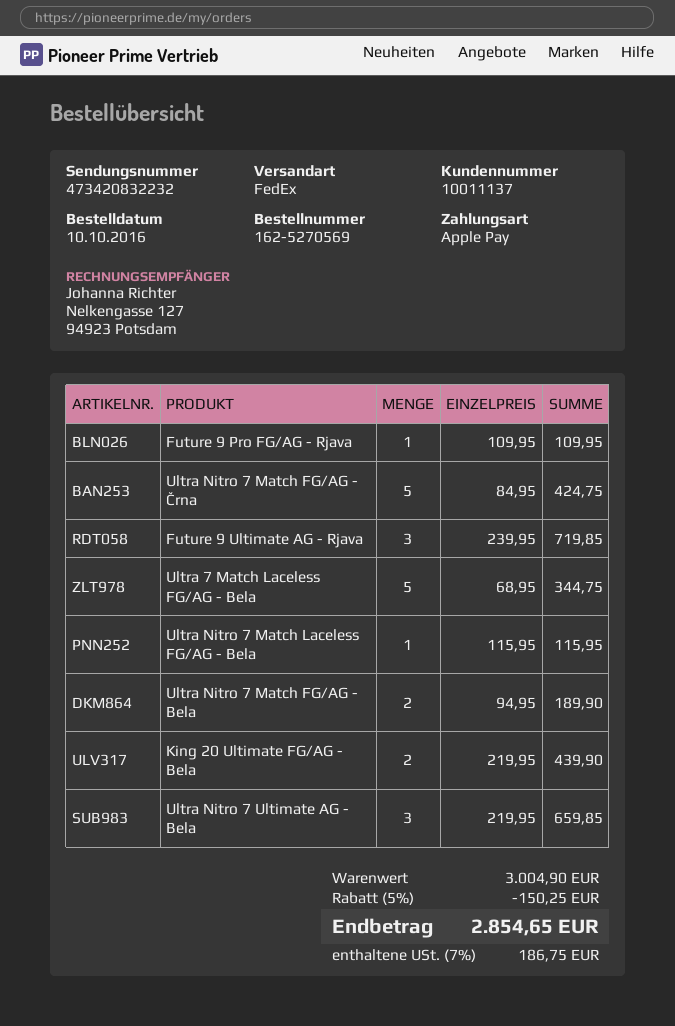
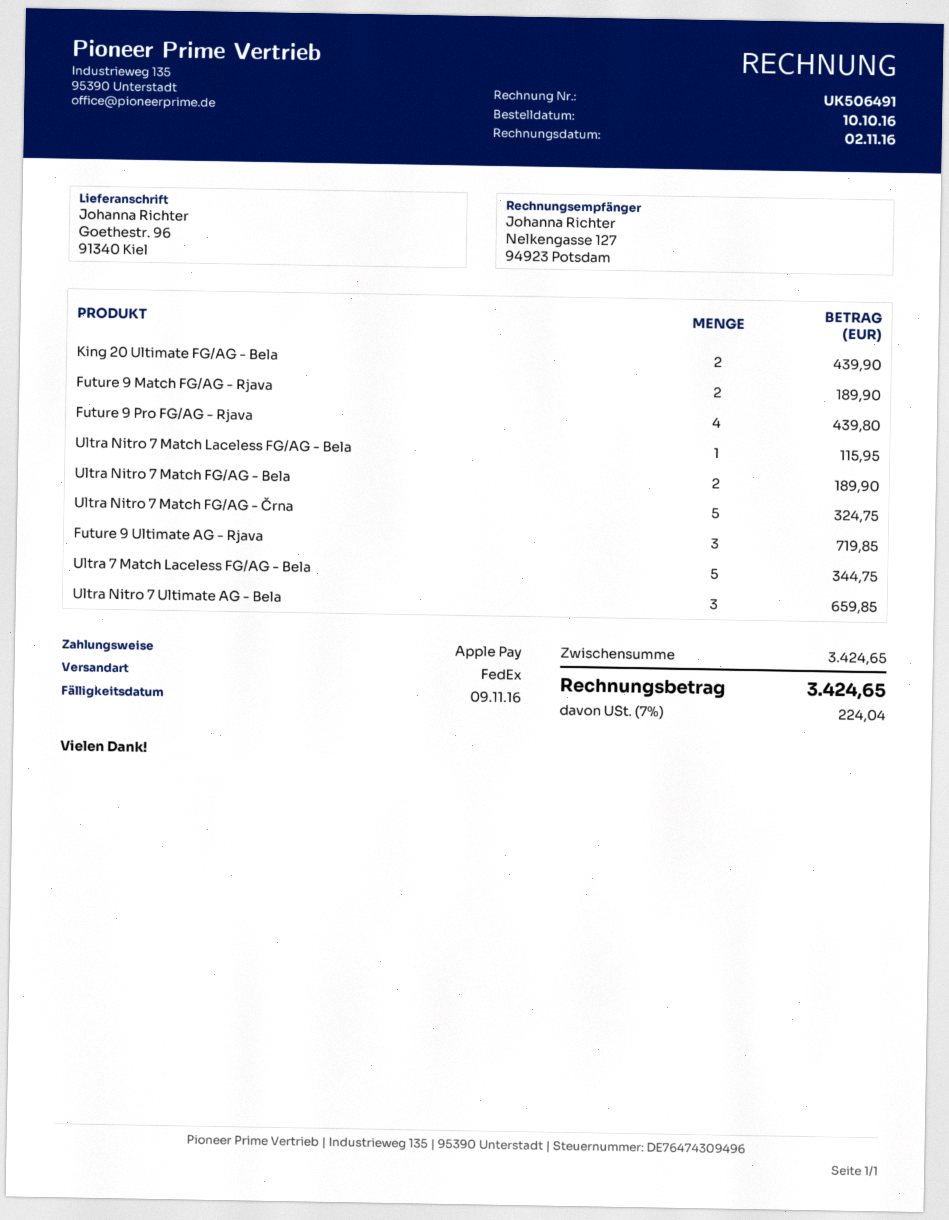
Future 9 Pro FG/AG - Rjava: 1 for 109.95 -> 4 for 439.80
Ultra Nitro 7 Match FG/AG - Črna: 5 for 424.75 -> 5 for 324.75
Future 9 Match FG/AG - Rjava: none -> 2 for 189.90
subtotal: 3004.90 -> 3424.65
discount: 5% = 150.25 -> none
tax: 7% = 186.75 -> 7% = 224.04
total: 2854.65 -> 3424.65

